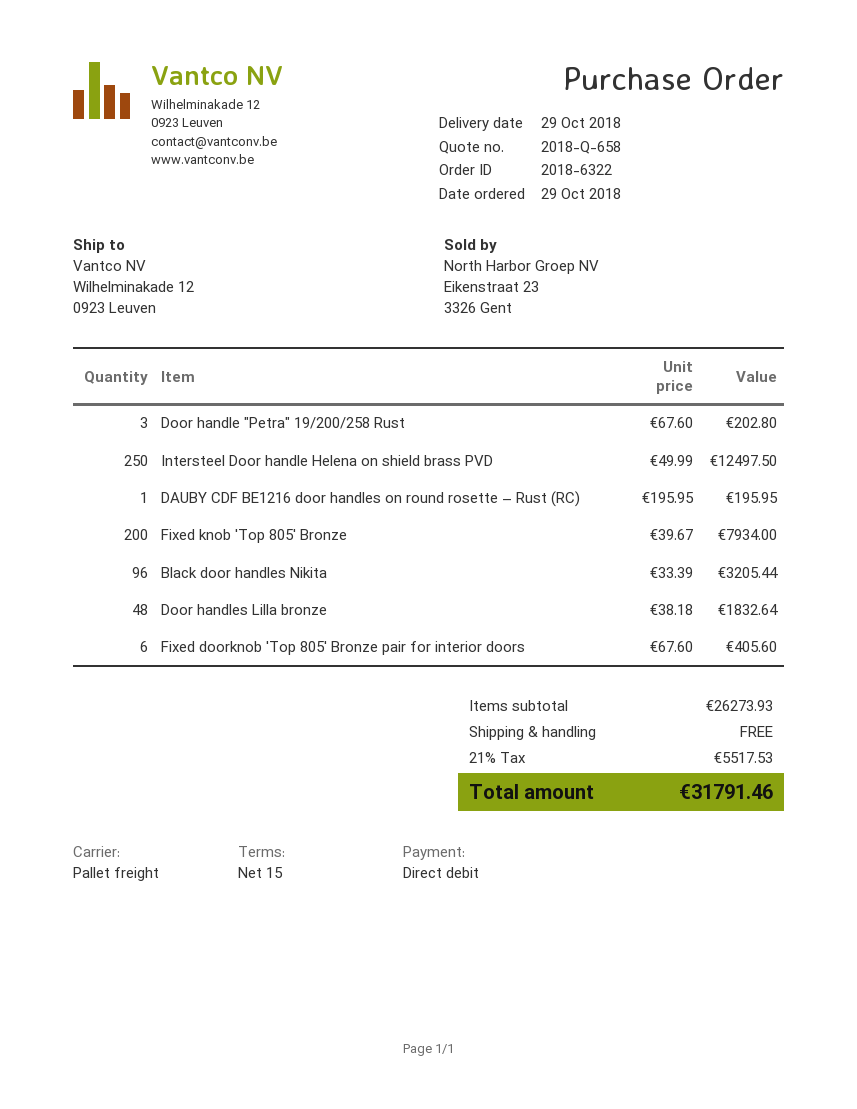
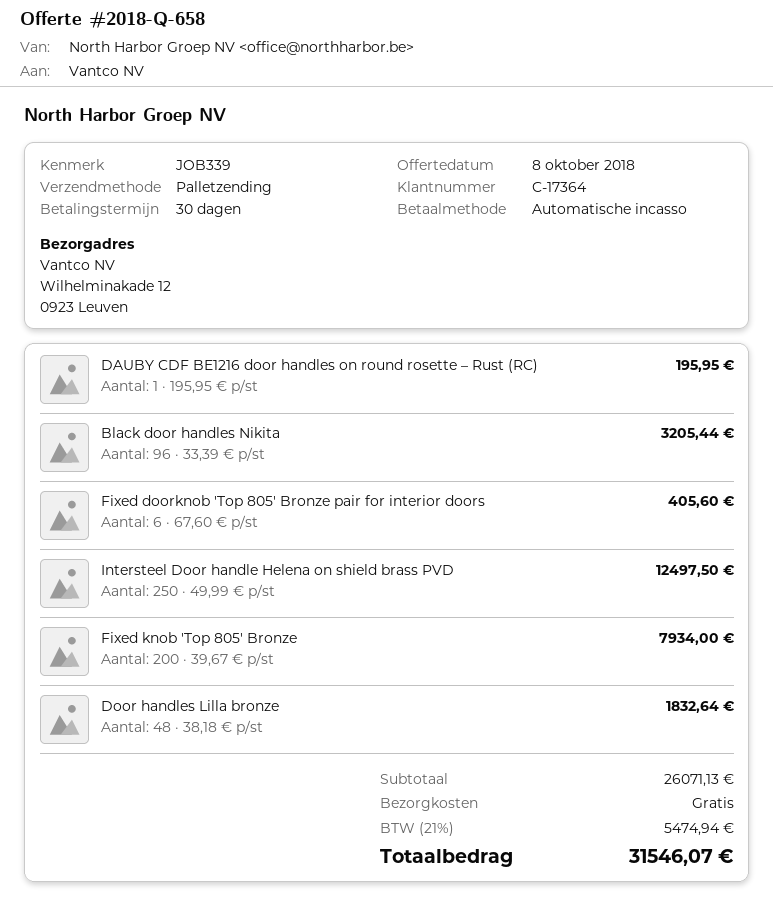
payment terms: 15 days -> 30 days
Door handle "Petra" 19/200/258 Rust: 3 x 67.60 = 202.80 -> none
subtotal: 26273.93 -> 26071.13
tax: 21% = 5517.53 -> 21% = 5474.94
total: 31791.46 -> 31546.07

